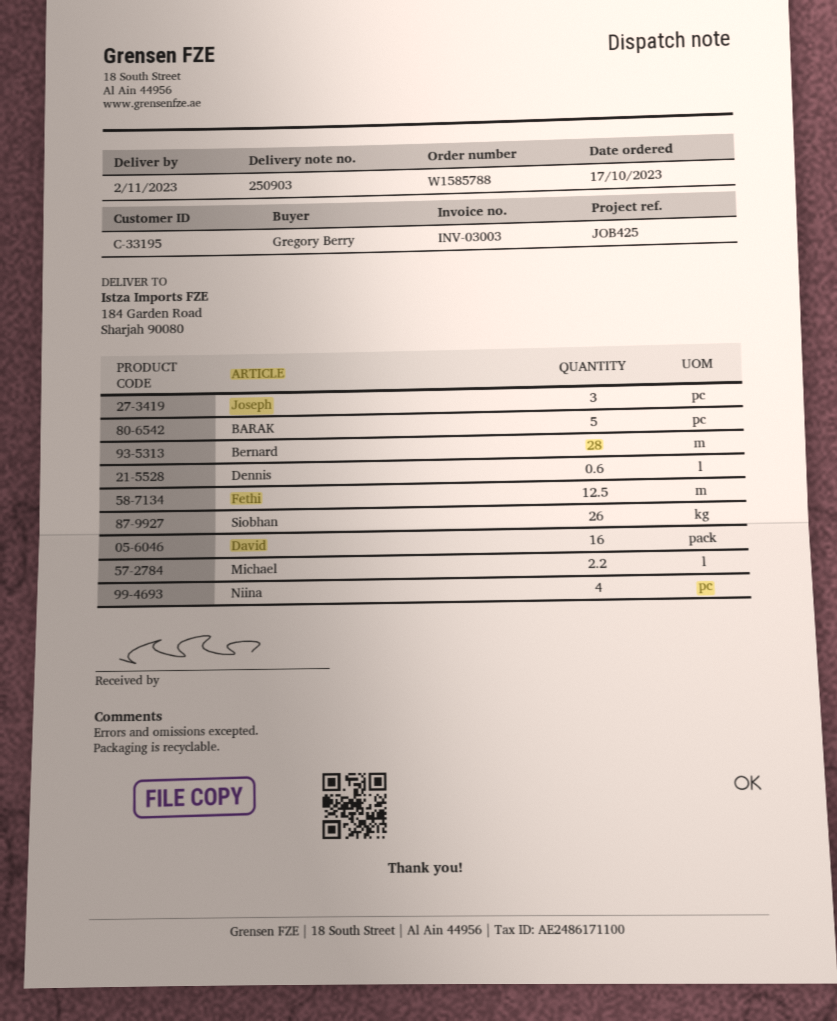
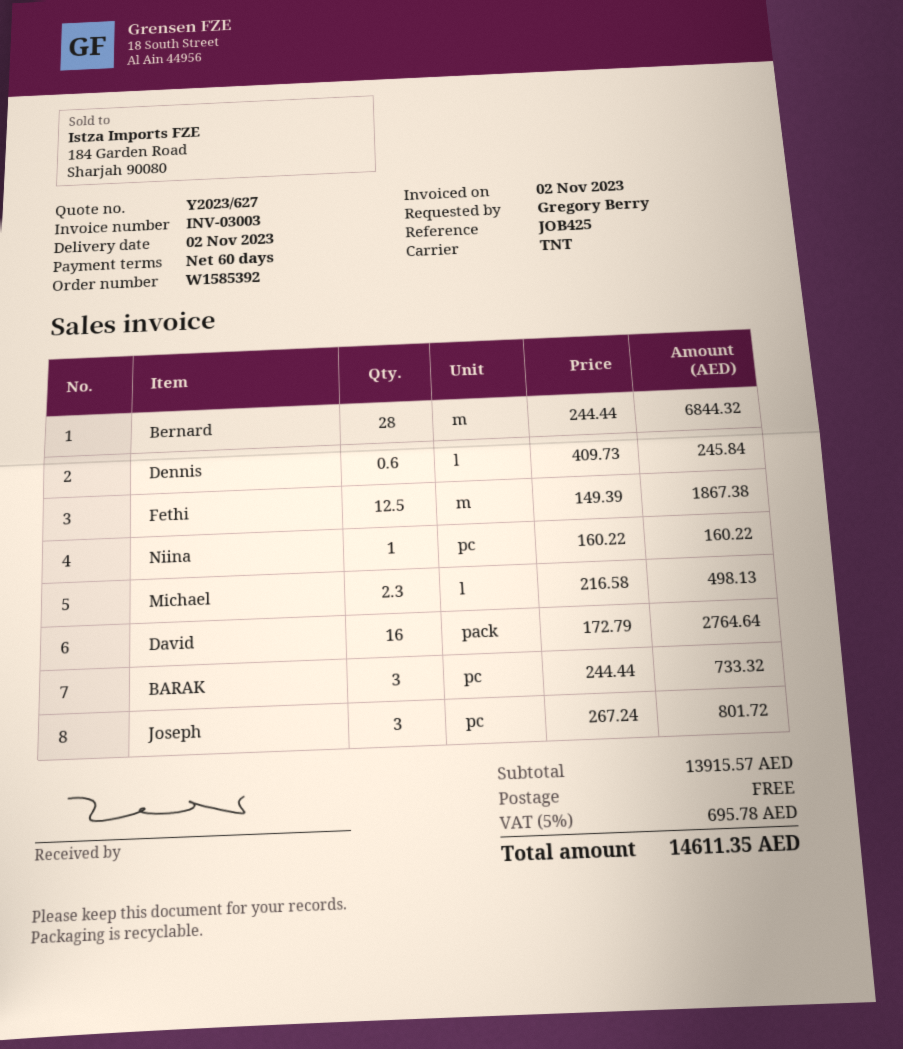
order number: W1585788 -> W1585392
BARAK: 5 -> 3
Siobhan: 26 -> none
Michael: 2.2 -> 2.3
Niina: 4 -> 1

